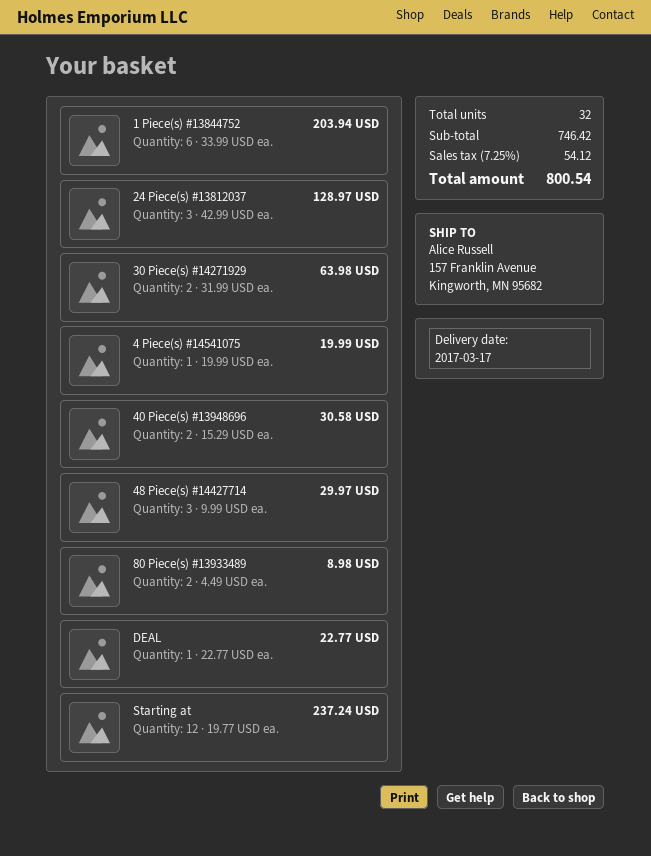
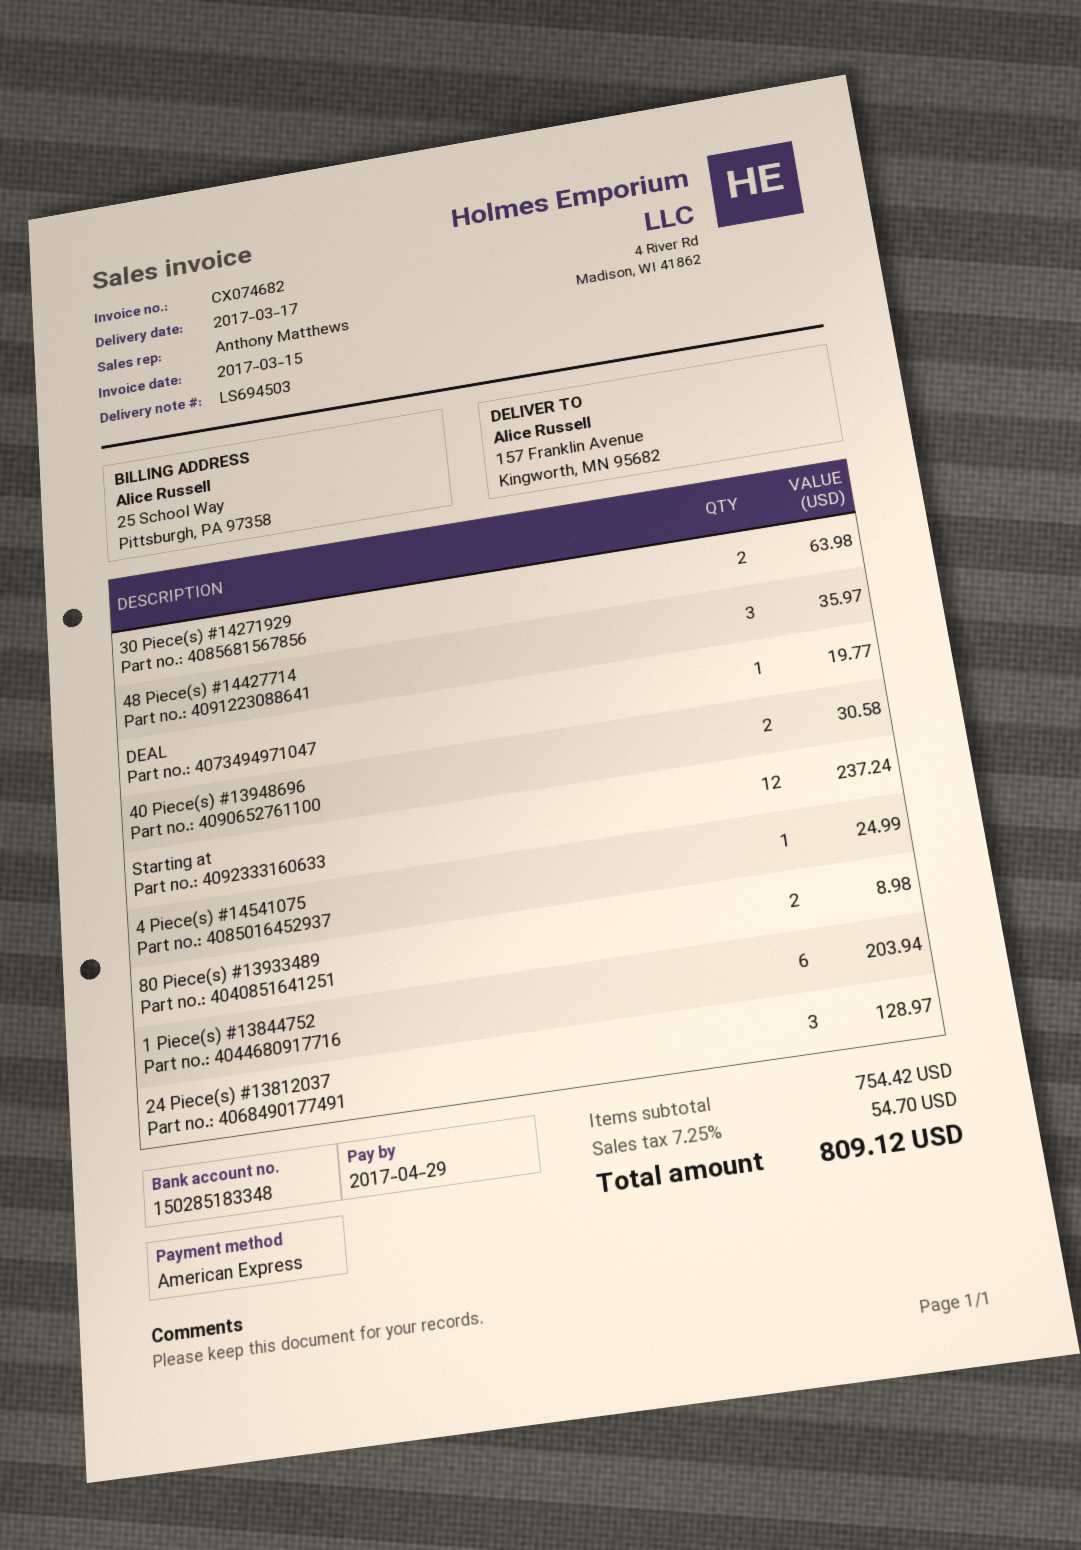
4 Piece(s) #14541075: 1 for 19.99 -> 1 for 24.99
48 Piece(s) #14427714: 3 for 29.97 -> 3 for 35.97
DEAL: 1 for 22.77 -> 1 for 19.77
subtotal: 746.42 -> 754.42
tax: 7.25% = 54.12 -> 7.25% = 54.70
total: 800.54 -> 809.12

